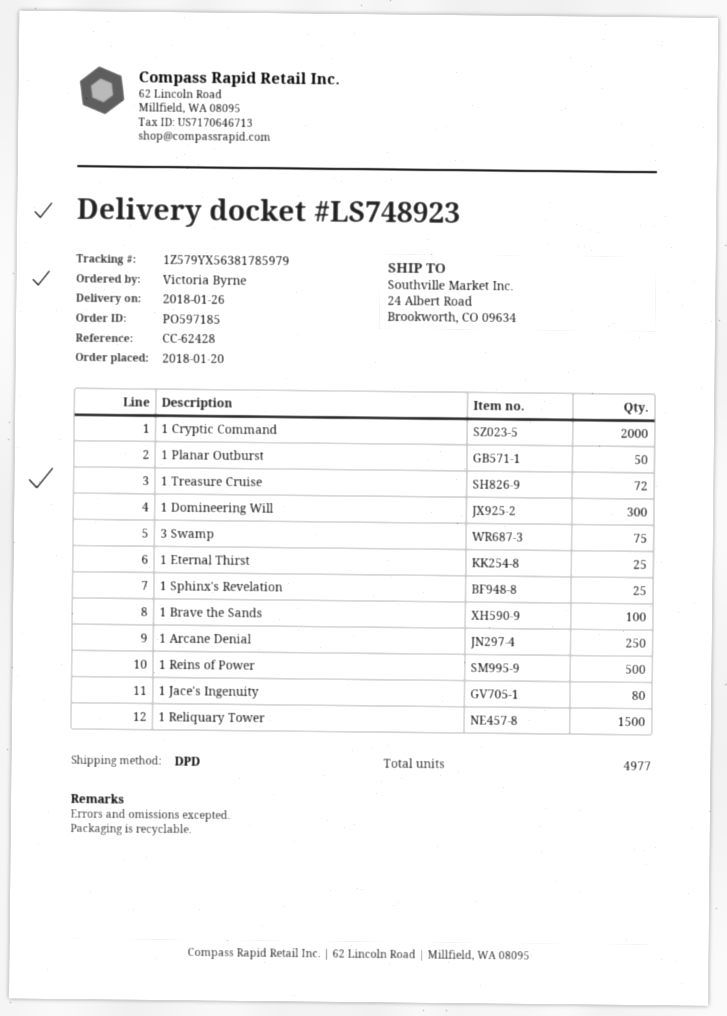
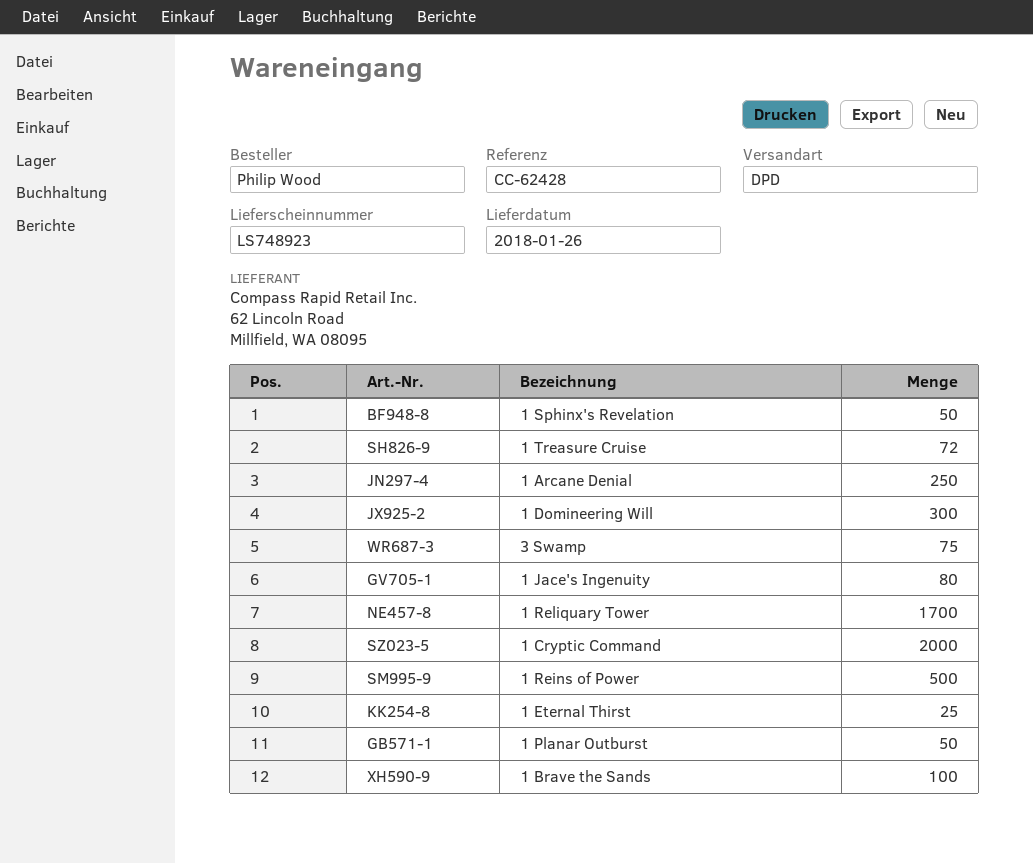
ordered by: Victoria Byrne -> Philip Wood
1 Sphinx's Revelation: 25 -> 50
1 Reliquary Tower: 1500 -> 1700

